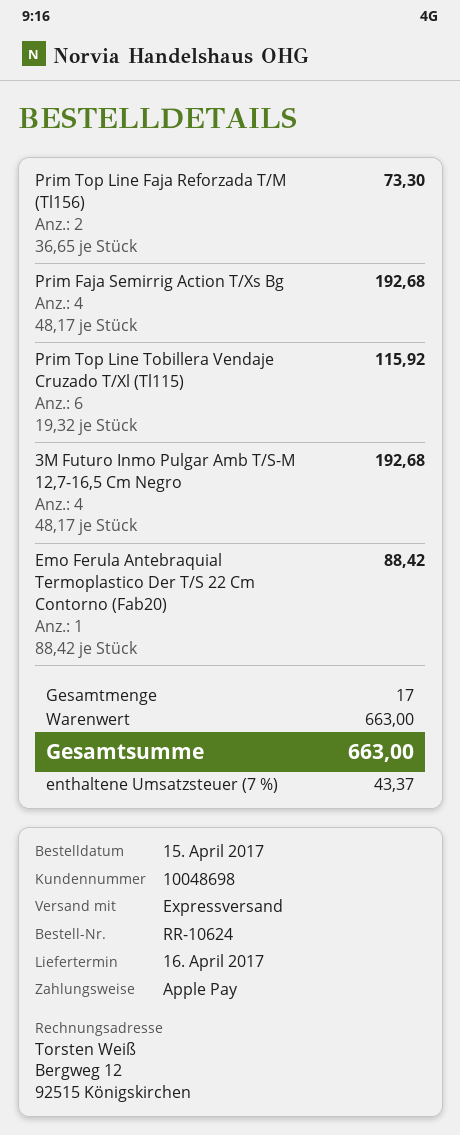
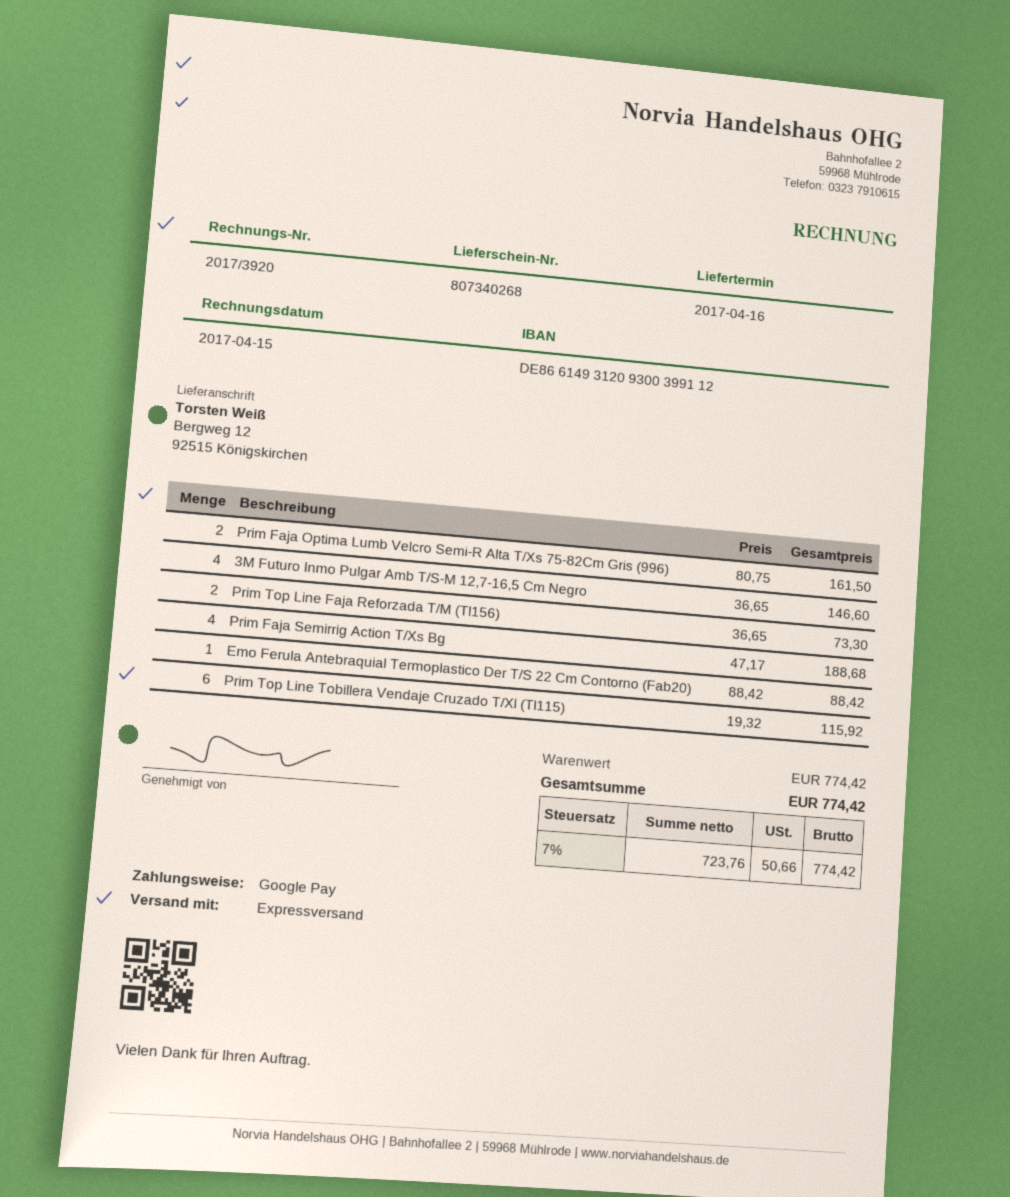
payment method: Apple Pay -> Google Pay
Prim Faja Semirrig Action T/Xs Bg: 4 x 48.17 = 192.68 -> 4 x 47.17 = 188.68
3M Futuro Inmo Pulgar Amb T/S-M 12,7-16,5 Cm Negro: 4 x 48.17 = 192.68 -> 4 x 36.65 = 146.60
Prim Faja Optima Lumb Velcro Semi-R Alta T/Xs 75-82Cm Gris (996): none -> 2 x 80.75 = 161.50
subtotal: 663.00 -> 774.42
tax: 7% = 43.37 -> 7% = 50.66
total: 663.00 -> 774.42

